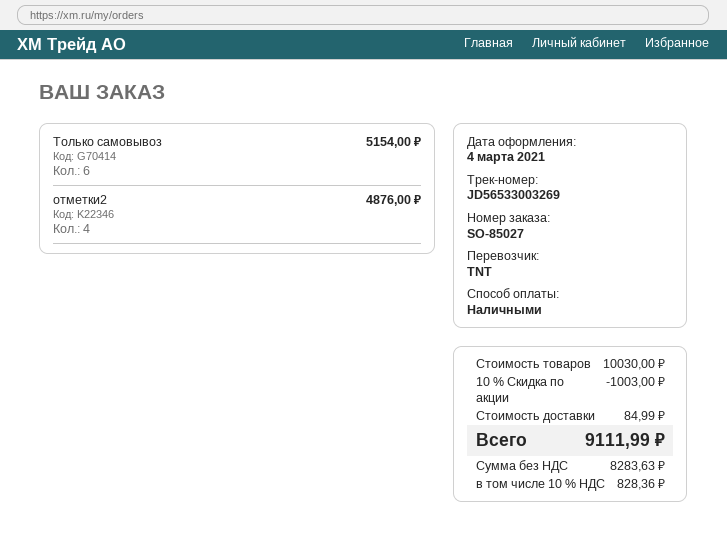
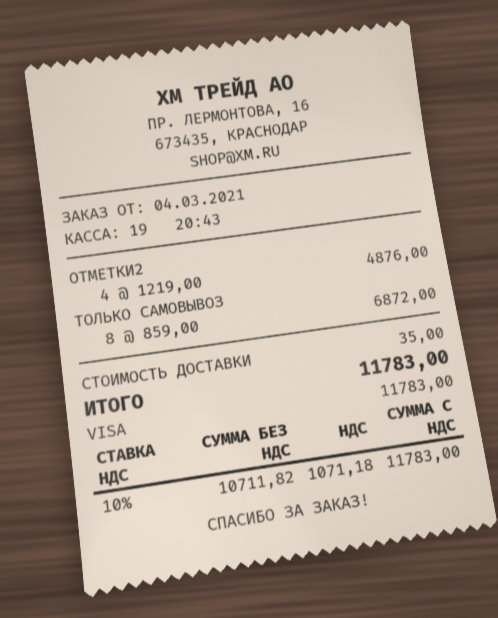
payment method: cash -> Visa
Только самовывоз: 6 for 5154.00 -> 8 for 6872.00
discount: 10% = 1003.00 -> none
shipping: 84.99 -> 35.00
net: 8283.63 -> 10711.82
tax: 10% = 828.36 -> 10% = 1071.18
total: 9111.99 -> 11783.00

